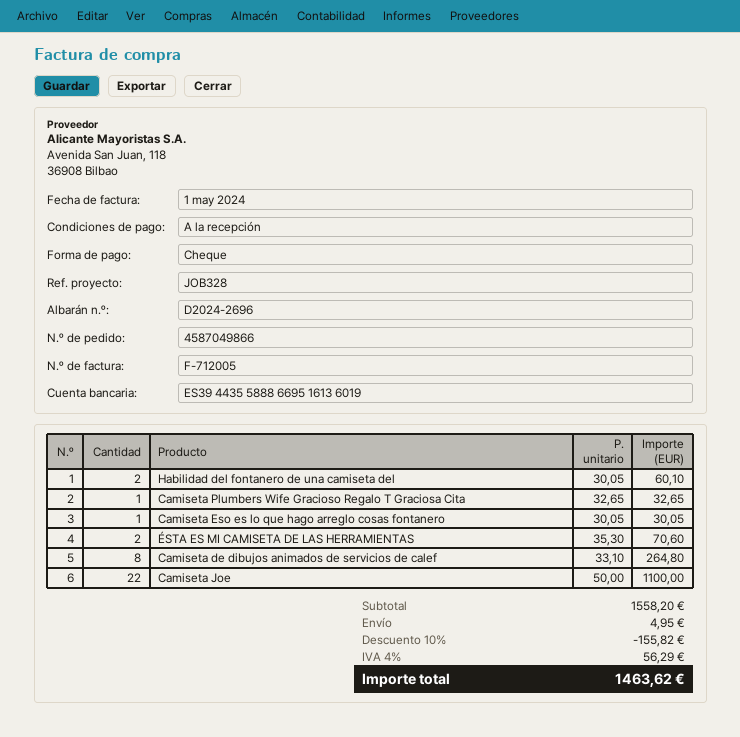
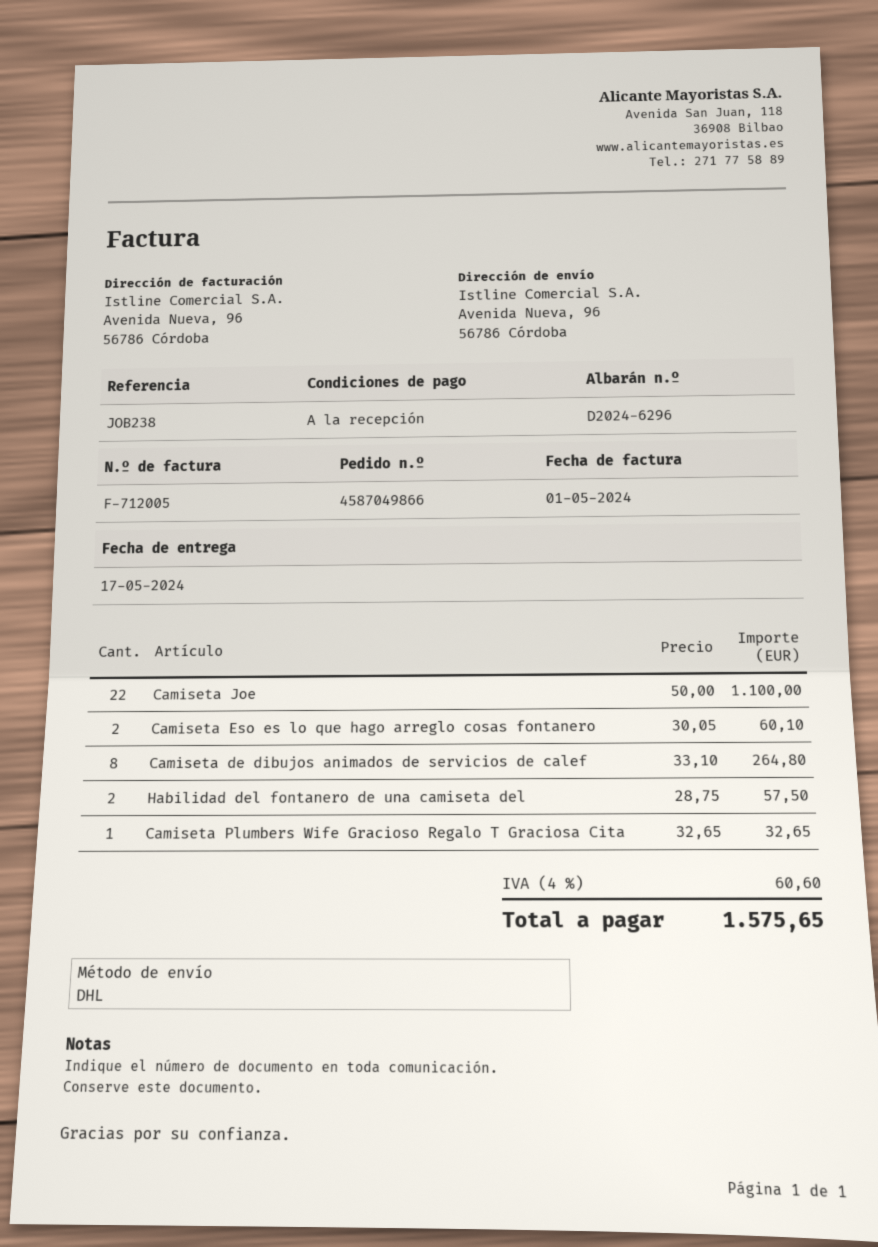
delivery note number: D2024-2696 -> D2024-6296
reference: JOB328 -> JOB238
Habilidad del fontanero de una camiseta del: 2 x 30.05 = 60.10 -> 2 x 28.75 = 57.50
Camiseta Eso es lo que hago arreglo cosas fontanero: 1 x 30.05 = 30.05 -> 2 x 30.05 = 60.10
ÉSTA ES MI CAMISETA DE LAS HERRAMIENTAS: 2 x 35.30 = 70.60 -> none
discount: 10% = 155.82 -> none
shipping: 4.95 -> none
tax: 4% = 56.29 -> 4% = 60.60
total: 1463.62 -> 1575.65

